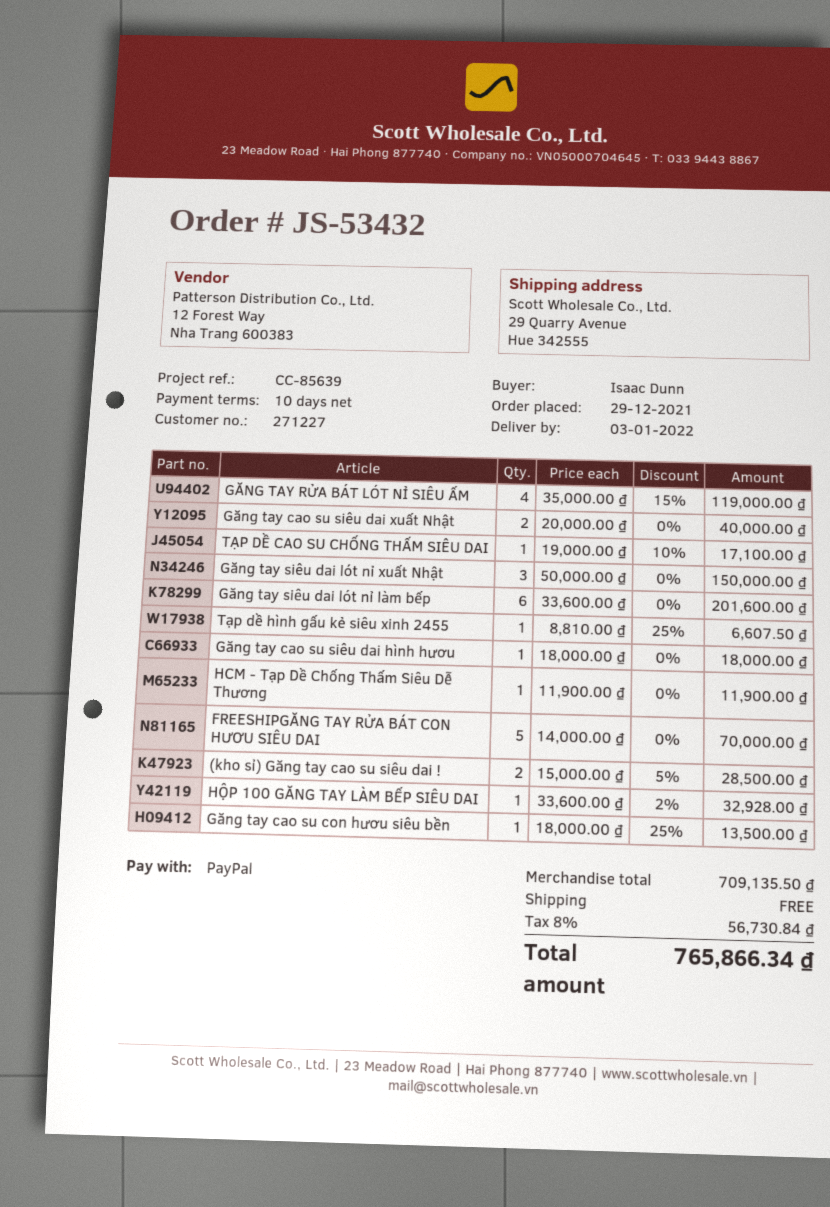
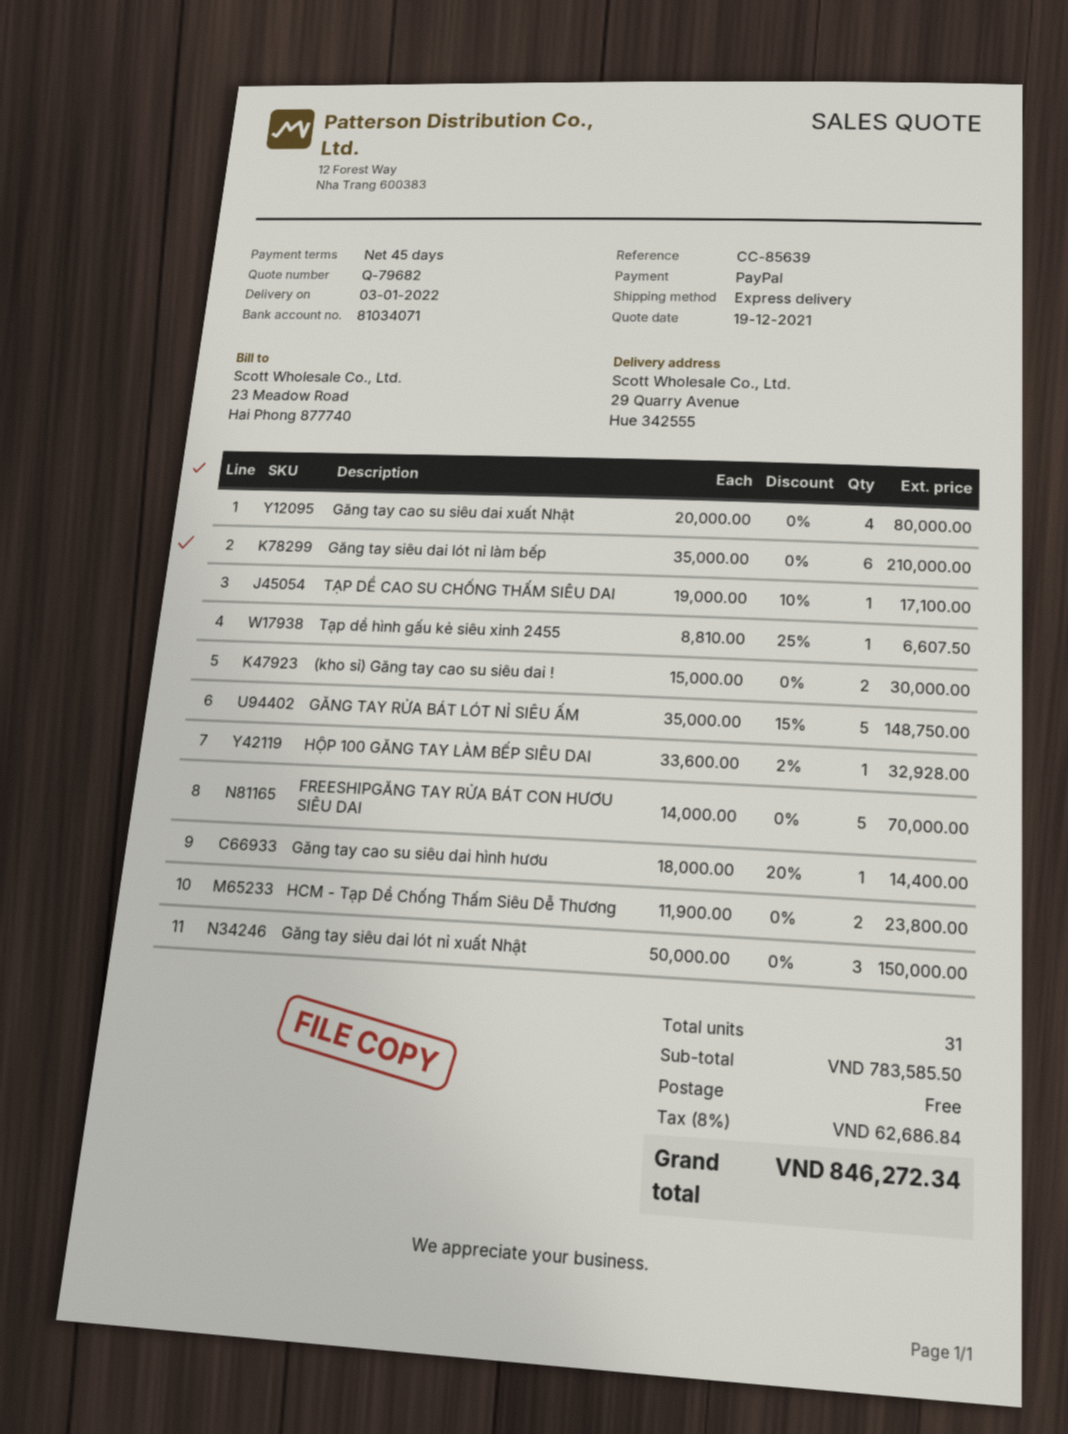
payment terms: 10 days -> 45 days
GĂNG TAY RỬA BÁT LÓT NỈ SIÊU ẤM: 4 x 35000.00 - 15% = 119000.00 -> 5 x 35000.00 - 15% = 148750.00
Găng tay cao su siêu dai xuất Nhật: 2 x 20000.00 = 40000.00 -> 4 x 20000.00 = 80000.00
Găng tay siêu dai lót nỉ làm bếp: 6 x 33600.00 = 201600.00 -> 6 x 35000.00 = 210000.00
Găng tay cao su siêu dai hình hươu: 1 x 18000.00 = 18000.00 -> 1 x 18000.00 - 20% = 14400.00
HCM - Tạp Dề Chống Thấm Siêu Dễ Thương: 1 x 11900.00 = 11900.00 -> 2 x 11900.00 = 23800.00
(kho sỉ) Găng tay cao su siêu dai !: 2 x 15000.00 - 5% = 28500.00 -> 2 x 15000.00 = 30000.00
Găng tay cao su con hươu siêu bền: 1 x 18000.00 - 25% = 13500.00 -> none
subtotal: 709135.50 -> 783585.50
tax: 8% = 56730.84 -> 8% = 62686.84
total: 765866.34 -> 846272.34

